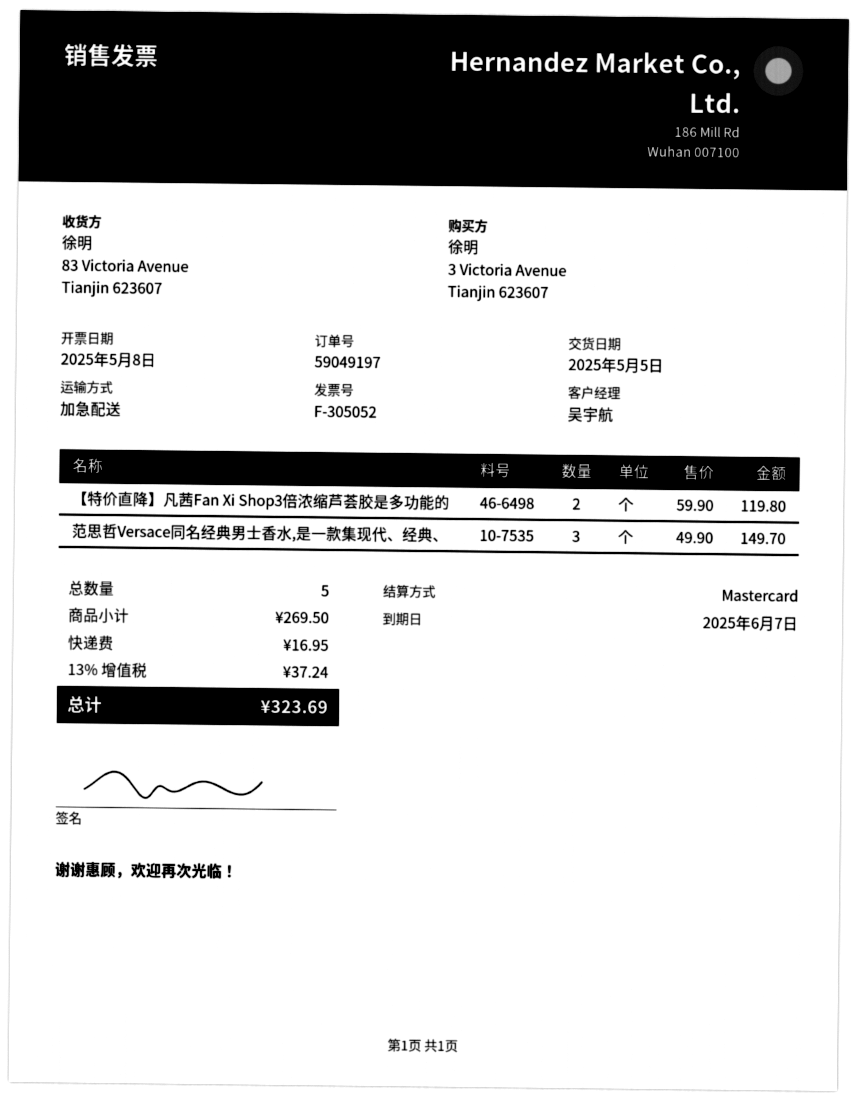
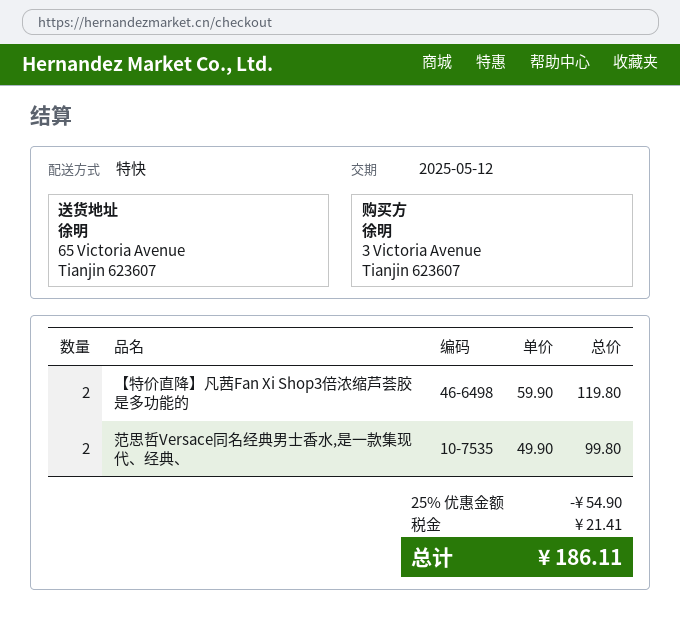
delivery date: 2025-05-05 -> 2025-05-12
ship to: 83 Victoria Avenue, Tianjin 623607 -> 65 Victoria Avenue, Tianjin 623607
范思哲Versace同名经典男士香水,是一款集现代、经典、: 3 x 49.90 = 149.70 -> 2 x 49.90 = 99.80
discount: none -> 25% = 54.90
shipping: 16.95 -> none
tax: 37.24 -> 21.41
total: 323.69 -> 186.11

